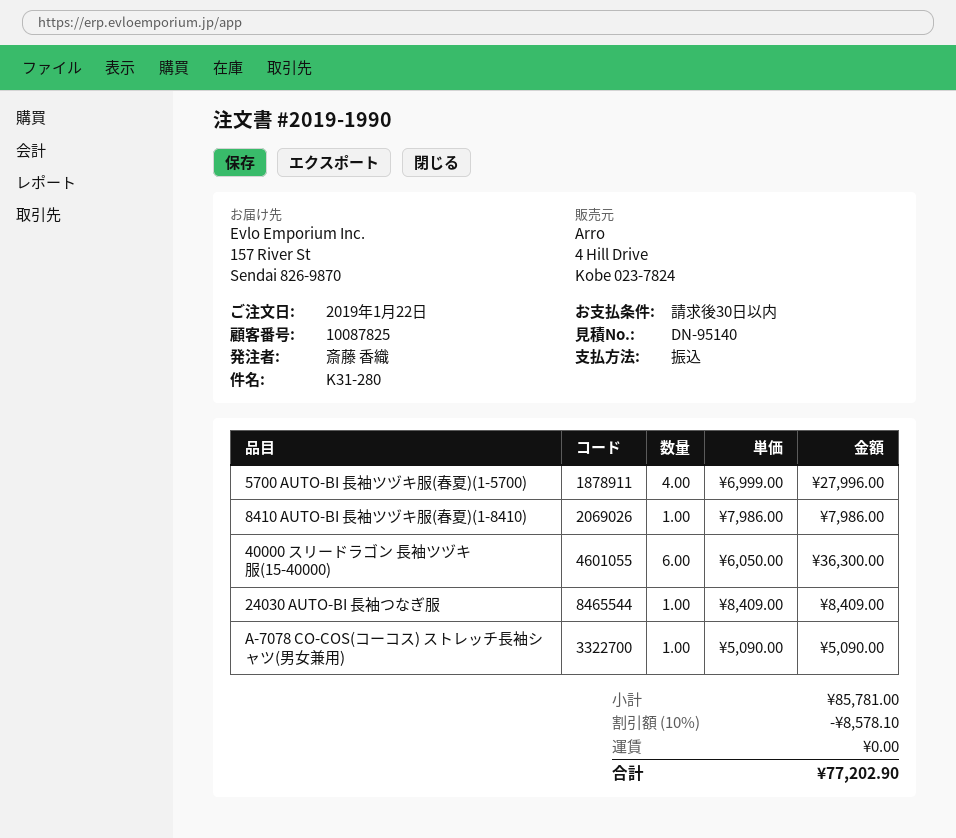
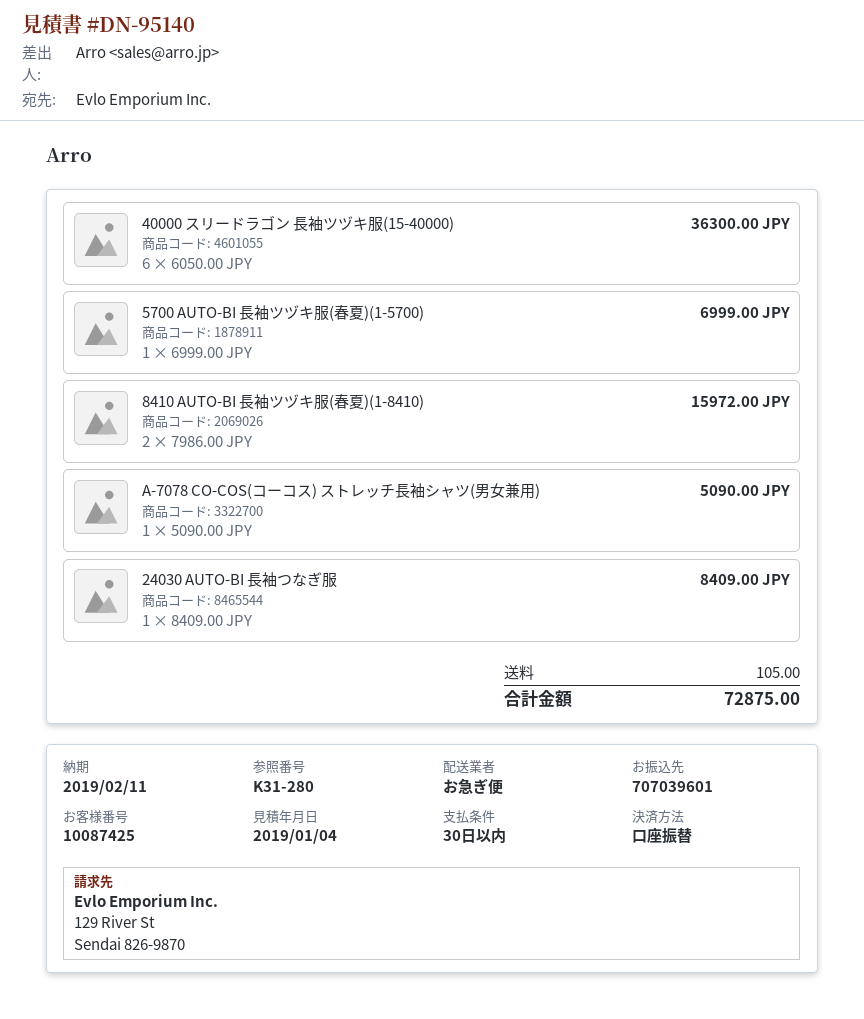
customer number: 10087825 -> 10087425
payment method: bank transfer -> direct debit
5700 AUTO-BI 長袖ツヅキ服(春夏)(1-5700): 4 x 6999.00 = 27996.00 -> 1 x 6999.00 = 6999.00
8410 AUTO-BI 長袖ツヅキ服(春夏)(1-8410): 1 x 7986.00 = 7986.00 -> 2 x 7986.00 = 15972.00
discount: 10% = 8578.10 -> none
shipping: 0.00 -> 105.00
total: 77202.90 -> 72875.00

